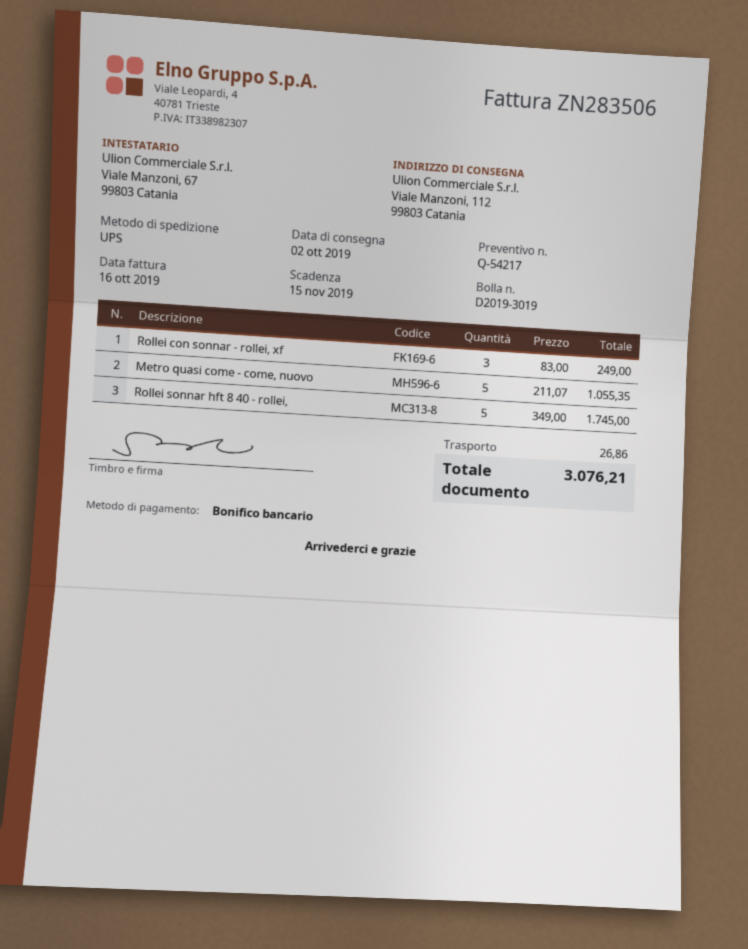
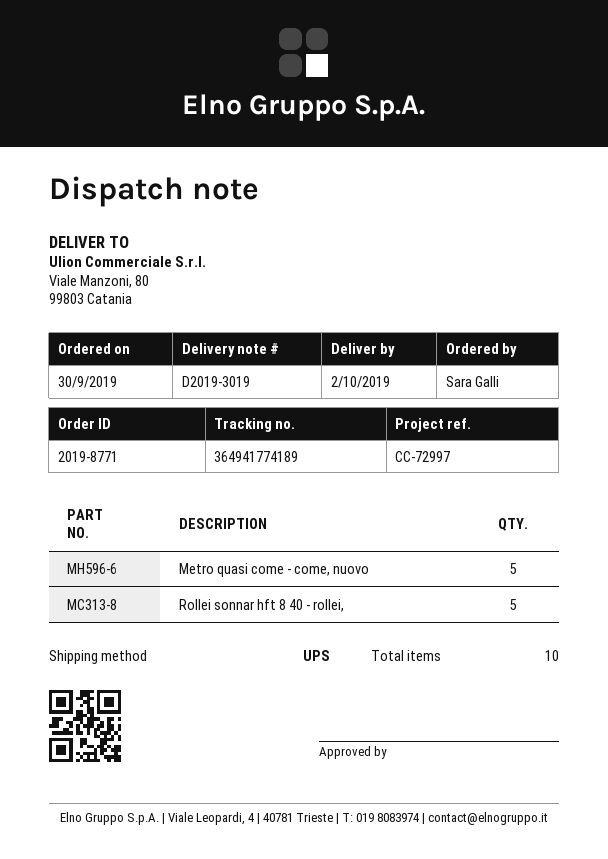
ship to: Viale Manzoni, 112, 99803 Catania -> Viale Manzoni, 80, 99803 Catania
Rollei con sonnar - rollei, xf: 3 -> none

